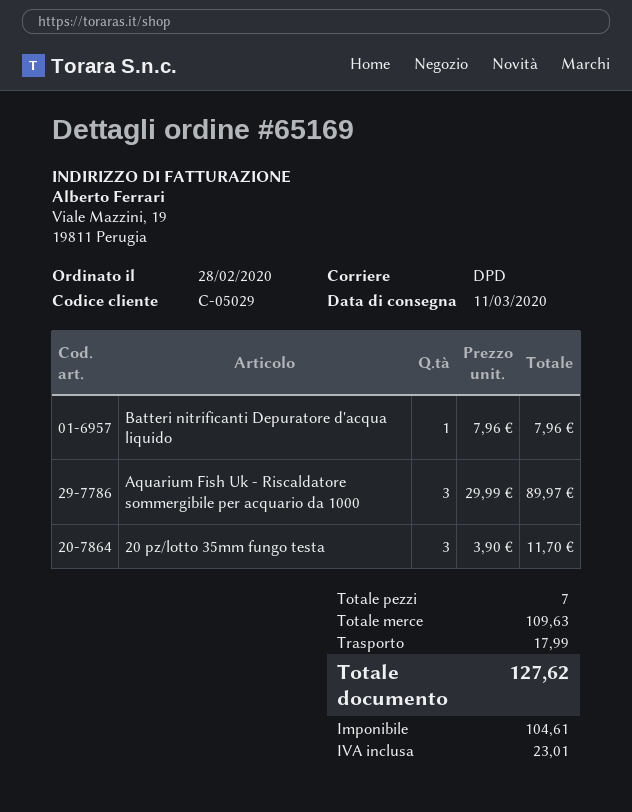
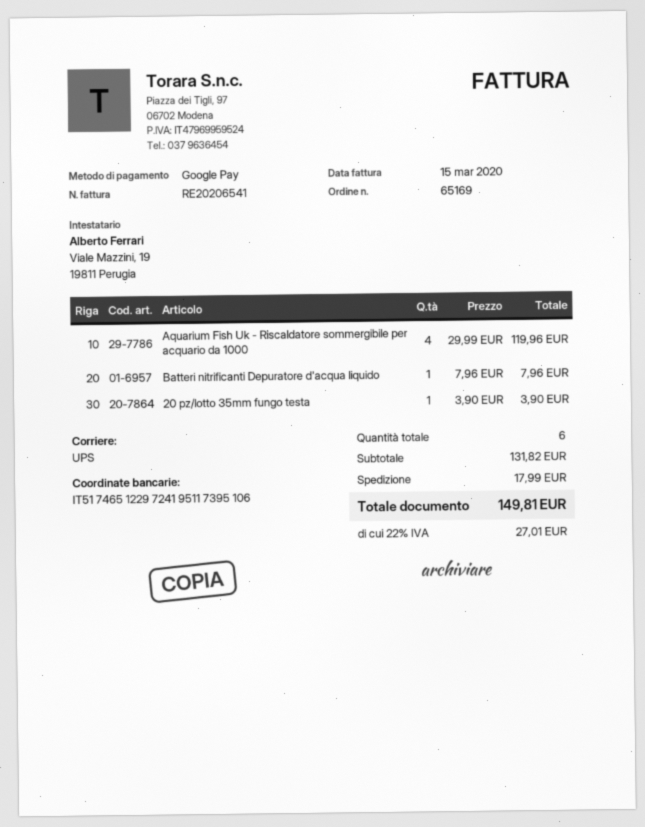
shipping method: DPD -> UPS
Aquarium Fish Uk - Riscaldatore sommergibile per acquario da 1000: 3 x 29.99 = 89.97 -> 4 x 29.99 = 119.96
20 pz/lotto 35mm fungo testa: 3 x 3.90 = 11.70 -> 1 x 3.90 = 3.90
total quantity: 7 -> 6
subtotal: 109.63 -> 131.82
tax: 23.01 -> 27.01
total: 127.62 -> 149.81

